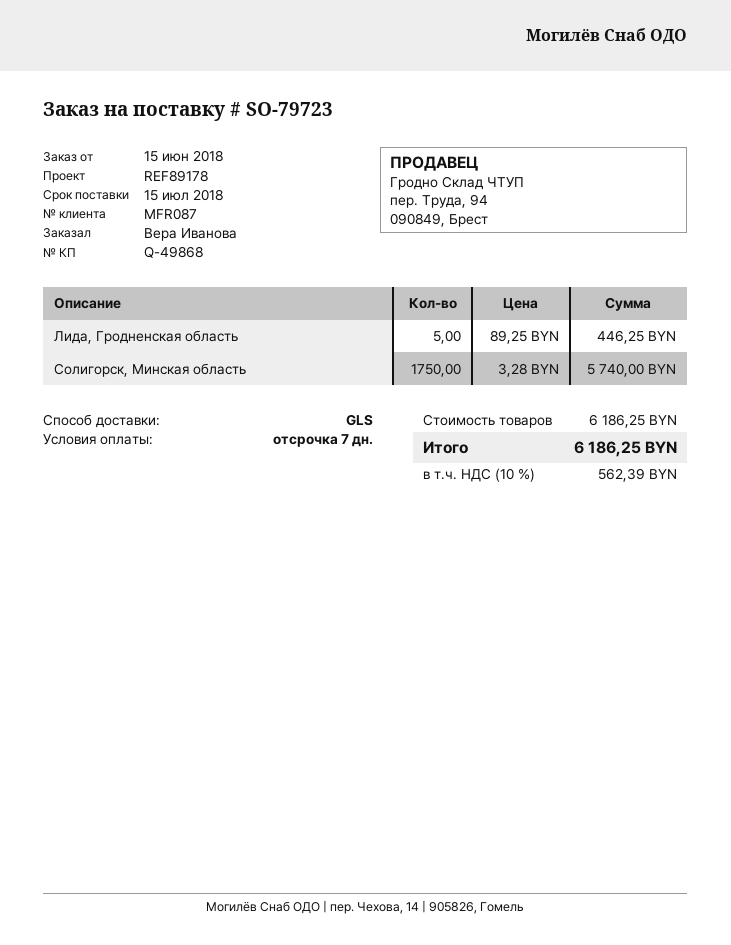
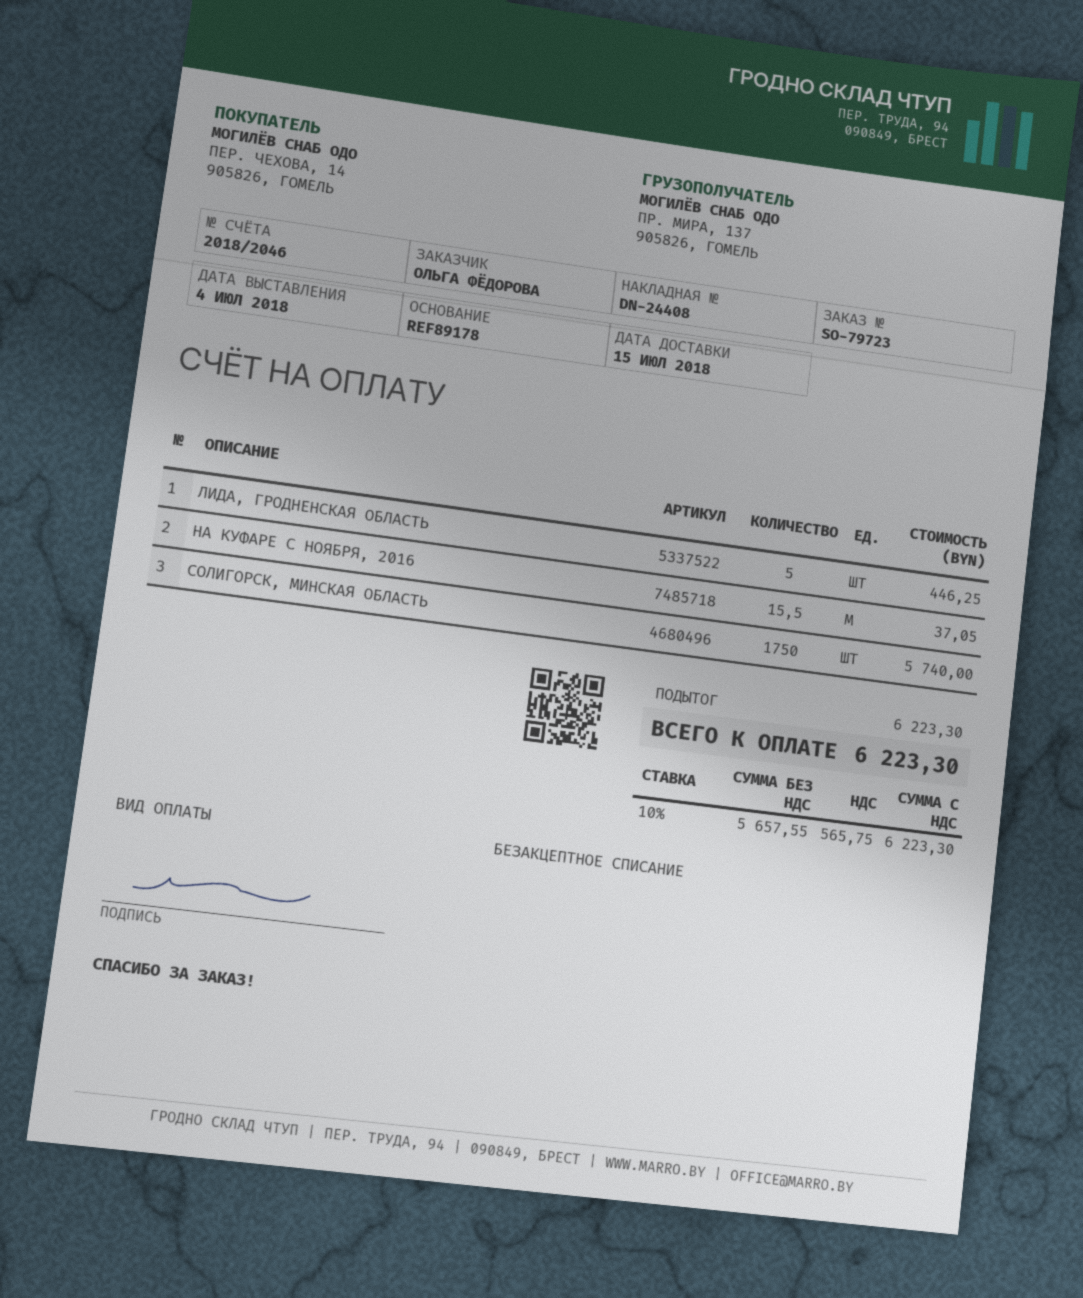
ordered by: Вера Иванова -> ОЛЬГА ФЁДОРОВА
НА КУФАРЕ С НОЯБРЯ, 2016: none -> 15.5 for 37.05
subtotal: 6186.25 -> 6223.30
tax: 10% = 562.39 -> 10% = 565.75
total: 6186.25 -> 6223.30

